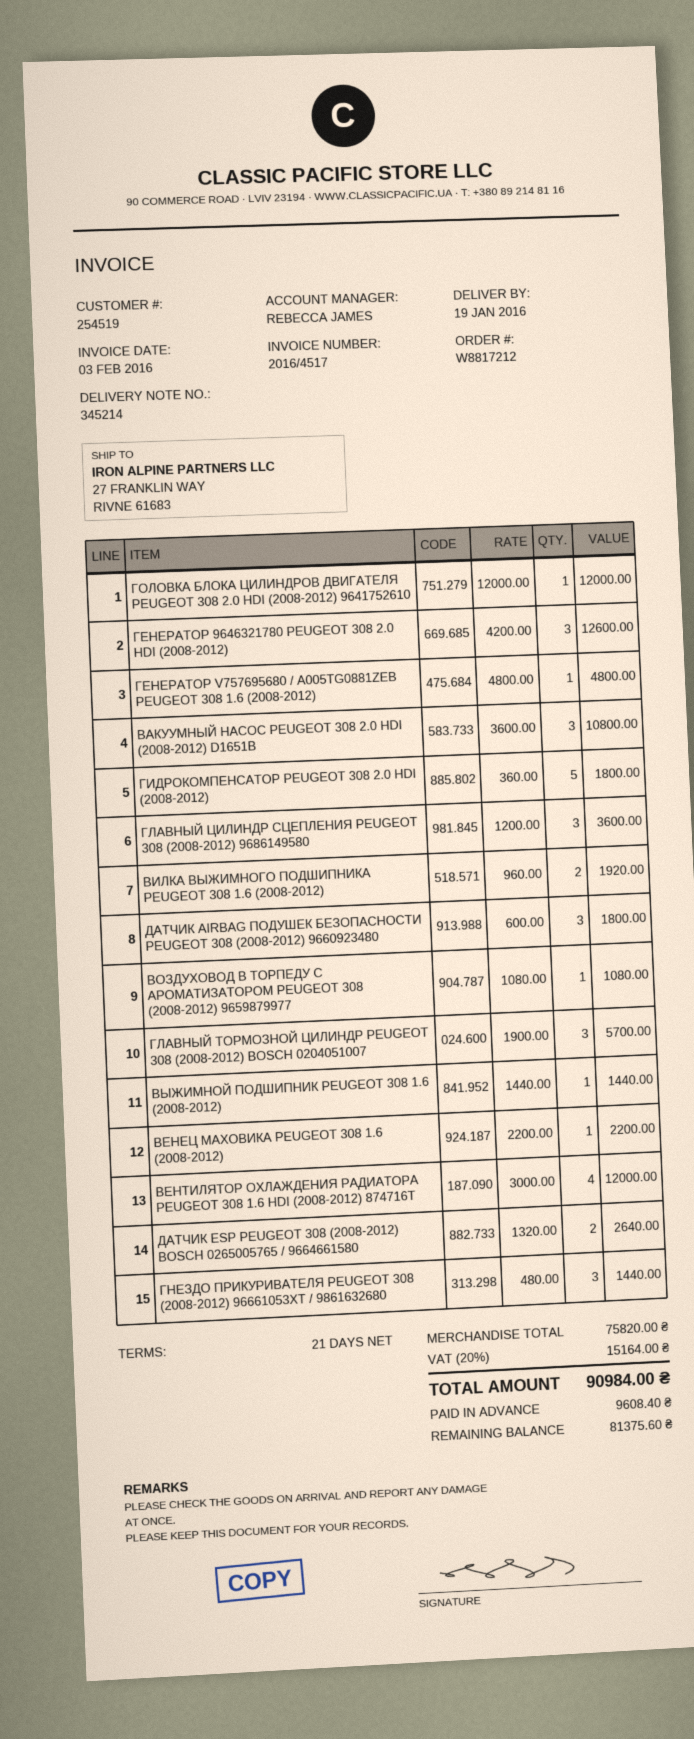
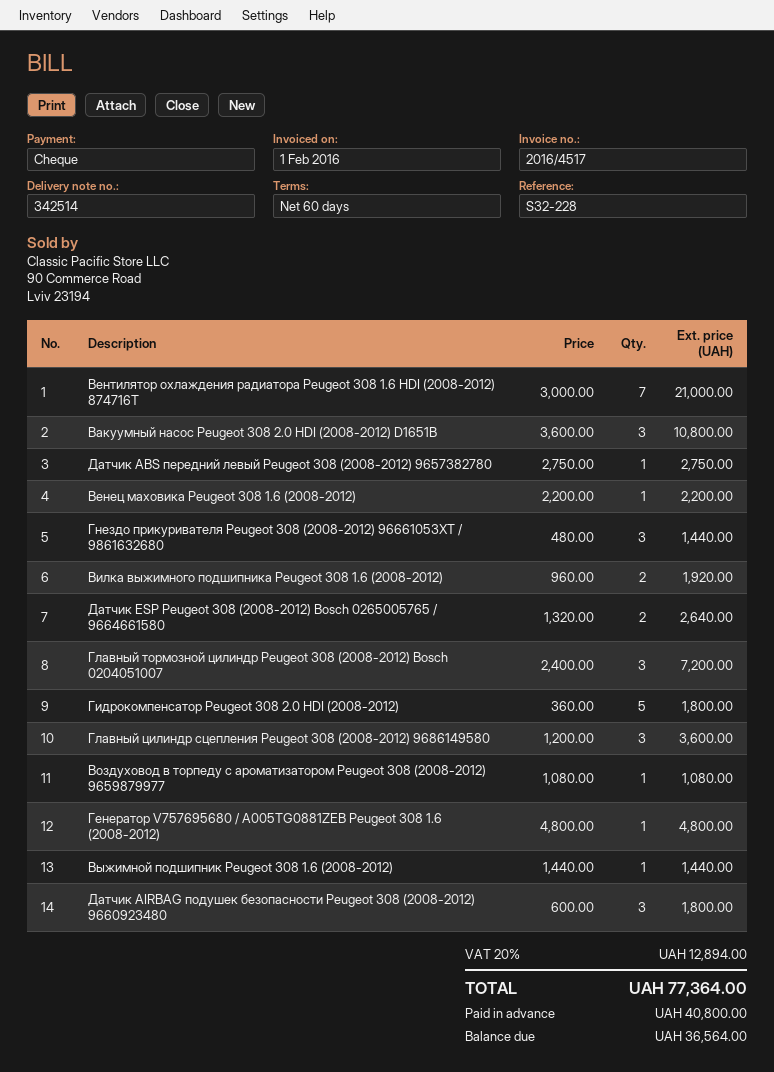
delivery note number: 345214 -> 342514
invoice date: 2016-02-03 -> 2016-02-01
payment terms: 21 days -> 60 days
ГОЛОВКА БЛОКА ЦИЛИНДРОВ ДВИГАТЕЛЯ PEUGEOT 308 2.0 HDI (2008-2012) 9641752610: 1 x 12000.00 = 12000.00 -> none
ГЕНЕРАТОР 9646321780 PEUGEOT 308 2.0 HDI (2008-2012): 3 x 4200.00 = 12600.00 -> none
ГЛАВНЫЙ ТОРМОЗНОЙ ЦИЛИНДР PEUGEOT 308 (2008-2012) BOSCH 0204051007: 3 x 1900.00 = 5700.00 -> 3 x 2400.00 = 7200.00
ВЕНТИЛЯТОР ОХЛАЖДЕНИЯ РАДИАТОРА PEUGEOT 308 1.6 HDI (2008-2012) 874716T: 4 x 3000.00 = 12000.00 -> 7 x 3000.00 = 21000.00
Датчик ABS передний левый Peugeot 308 (2008-2012) 9657382780: none -> 1 x 2750.00 = 2750.00
tax: 20% = 15164.00 -> 20% = 12894.00
total: 90984.00 -> 77364.00
deposit: 9608.40 -> 40800.00
balance: 81375.60 -> 36564.00

